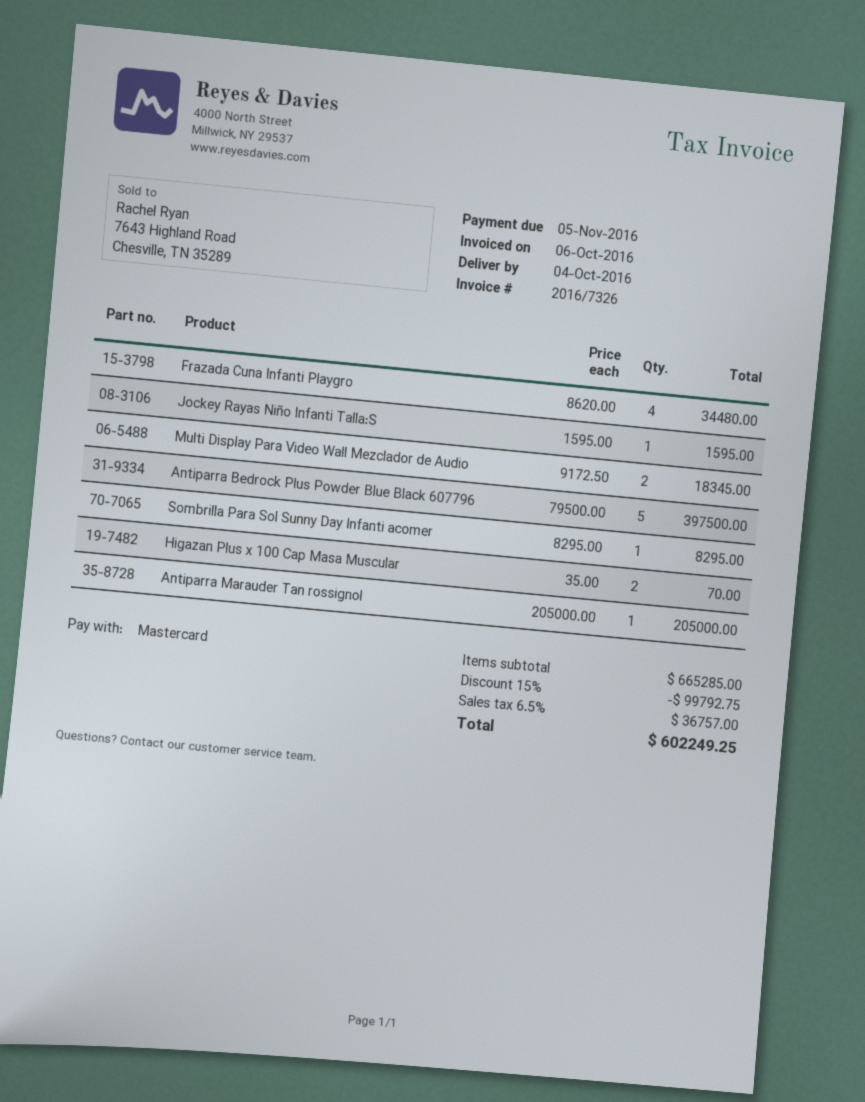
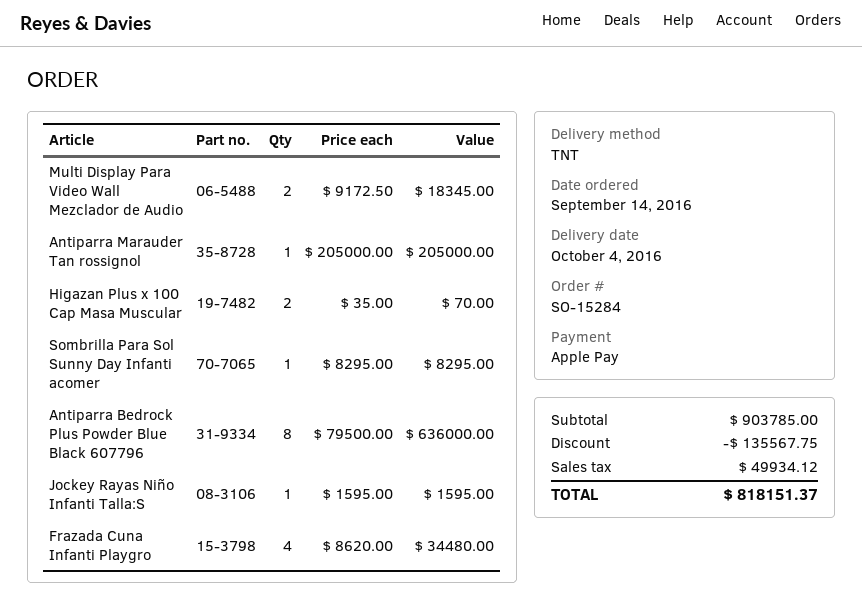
payment method: Mastercard -> Apple Pay
Antiparra Bedrock Plus Powder Blue Black 607796: 5 x 79500.00 = 397500.00 -> 8 x 79500.00 = 636000.00
subtotal: 665285.00 -> 903785.00
discount: 99792.75 -> 135567.75
tax: 36757.00 -> 49934.12
total: 602249.25 -> 818151.37

